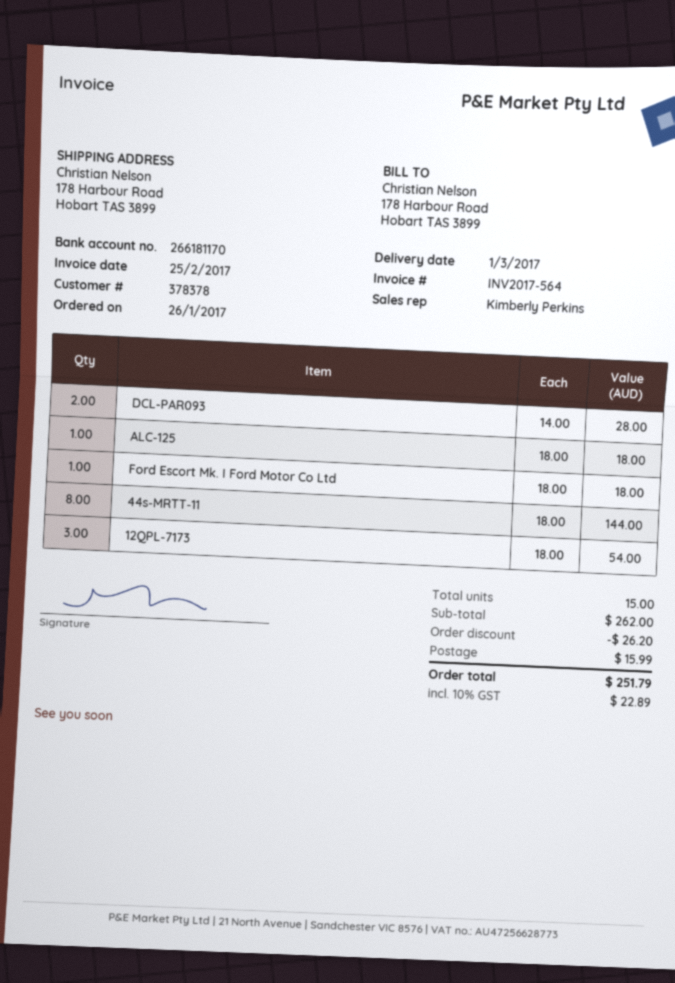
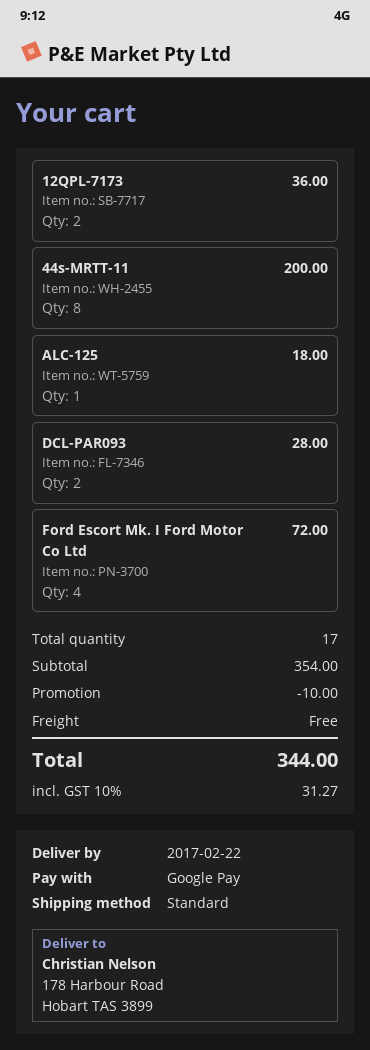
delivery date: 2017-03-01 -> 2017-02-22
Ford Escort Mk. I Ford Motor Co Ltd: 1 for 18.00 -> 4 for 72.00
44s-MRTT-11: 8 for 144.00 -> 8 for 200.00
12QPL-7173: 3 for 54.00 -> 2 for 36.00
total quantity: 15 -> 17
subtotal: 262.00 -> 354.00
discount: 26.20 -> 10.00
shipping: 15.99 -> 0.00
tax: 10% = 22.89 -> 10% = 31.27
total: 251.79 -> 344.00

